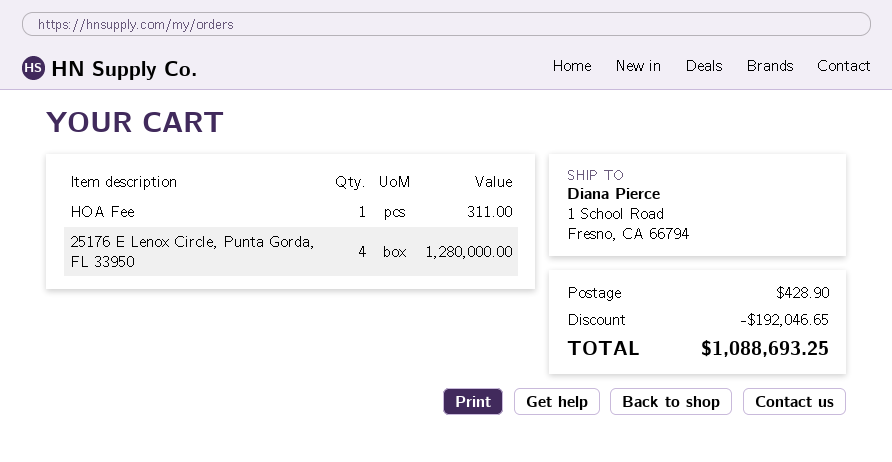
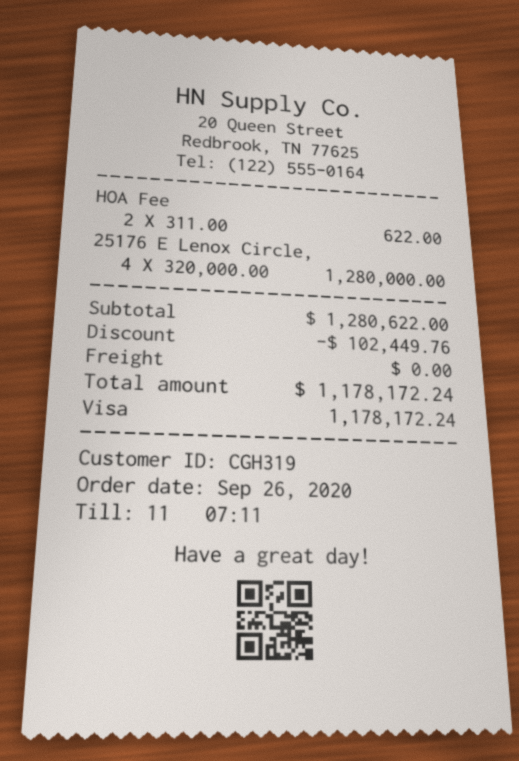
HOA Fee: 1 for 311.00 -> 2 for 622.00
discount: 192046.65 -> 102449.76
shipping: 428.90 -> 0.00
total: 1088693.25 -> 1178172.24

